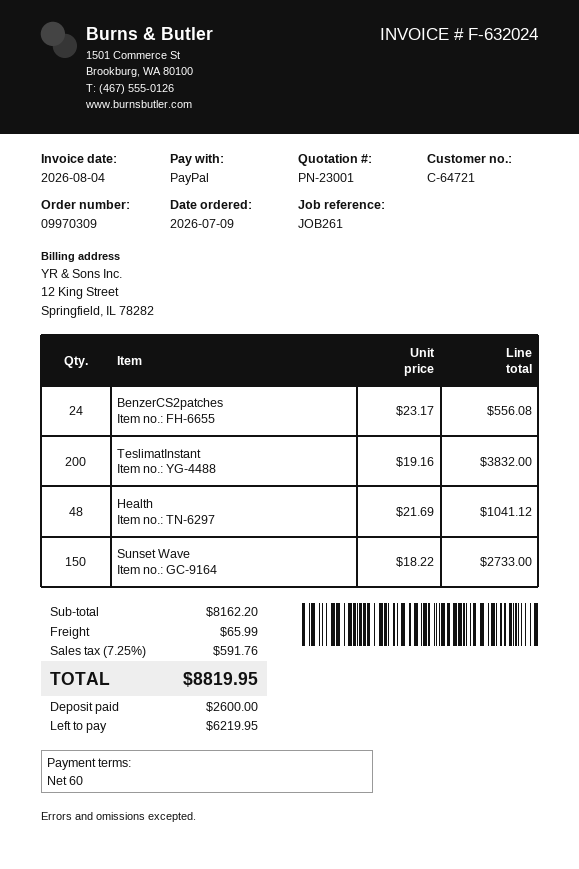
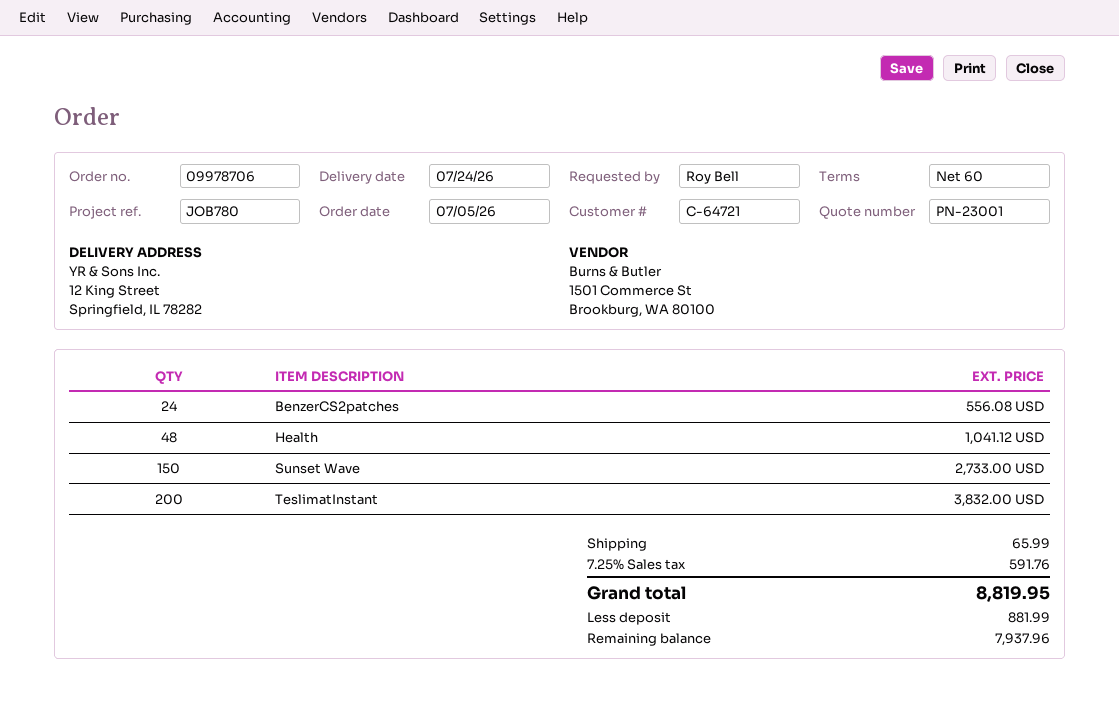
order number: 09970309 -> 09978706
order date: 2026-07-09 -> 2026-07-05
reference: JOB261 -> JOB780
deposit: 2600.00 -> 881.99
balance: 6219.95 -> 7937.96

